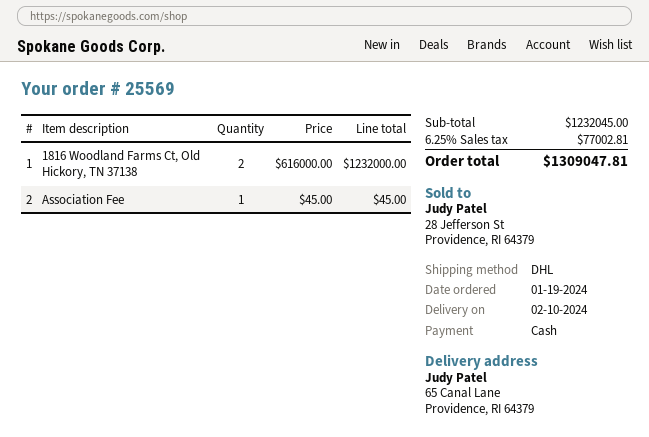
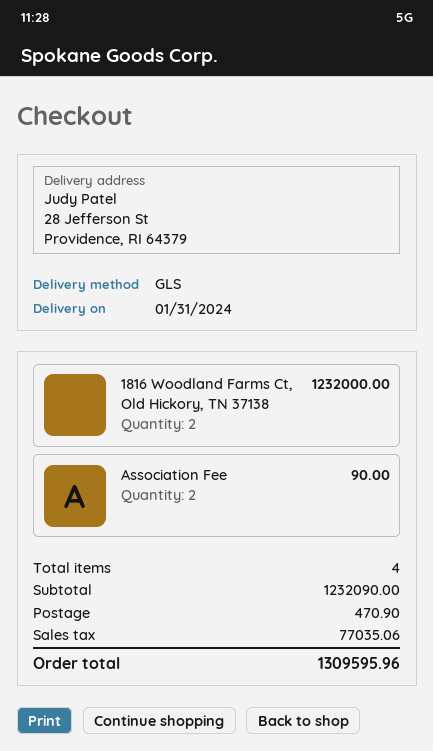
delivery date: 2024-02-10 -> 2024-01-31
shipping method: DHL -> GLS
ship to: 65 Canal Lane, Providence, RI 64379 -> 28 Jefferson St, Providence, RI 64379
Association Fee: 1 for 45.00 -> 2 for 90.00
subtotal: 1232045.00 -> 1232090.00
shipping: none -> 470.90
tax: 77002.81 -> 77035.06
total: 1309047.81 -> 1309595.96

